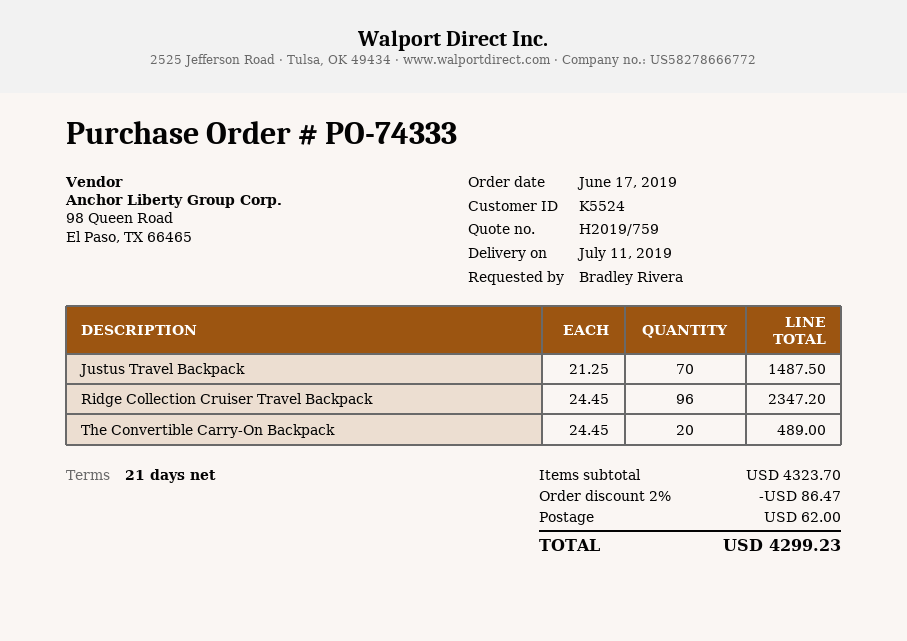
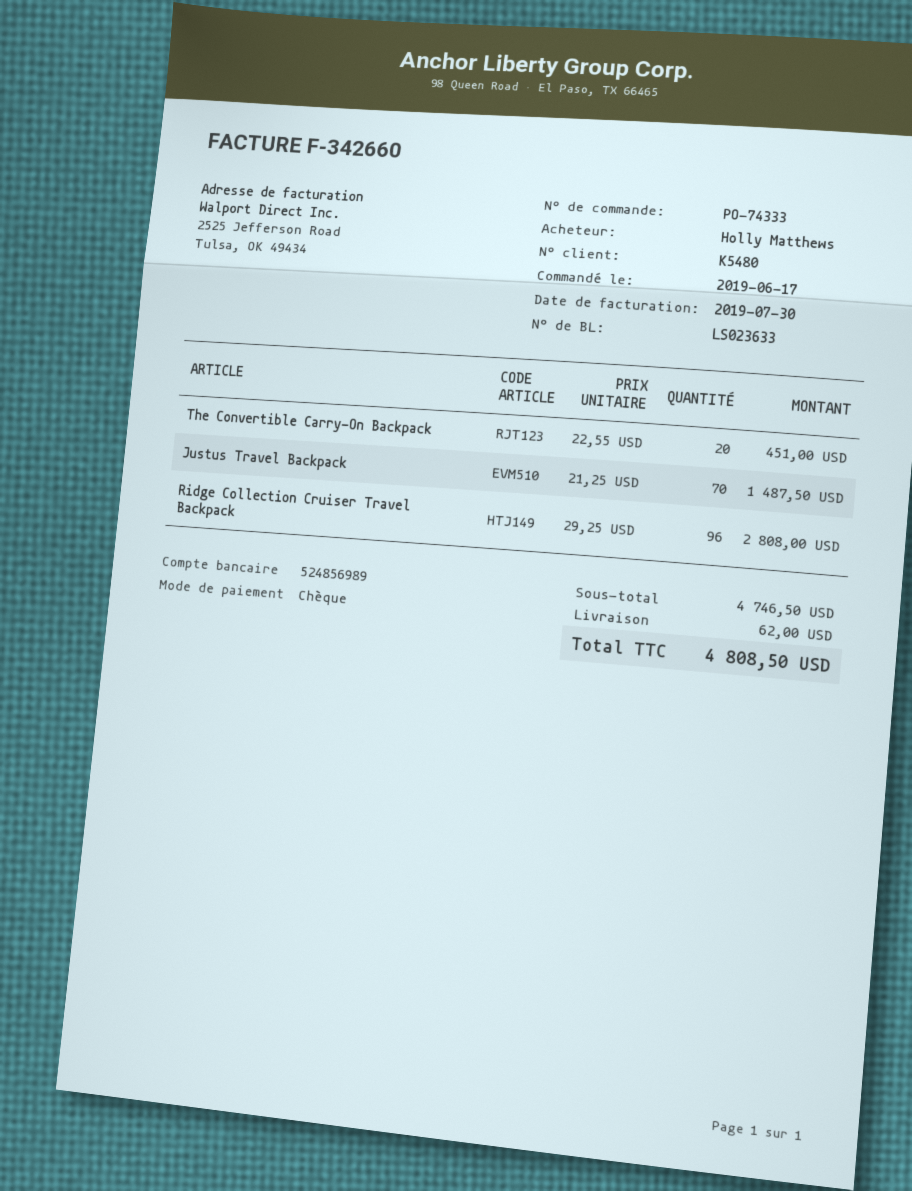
customer number: K5524 -> K5480
ordered by: Bradley Rivera -> Holly Matthews
Ridge Collection Cruiser Travel Backpack: 96 x 24.45 = 2347.20 -> 96 x 29.25 = 2808.00
The Convertible Carry-On Backpack: 20 x 24.45 = 489.00 -> 20 x 22.55 = 451.00
subtotal: 4323.70 -> 4746.50
discount: 2% = 86.47 -> none
total: 4299.23 -> 4808.50

